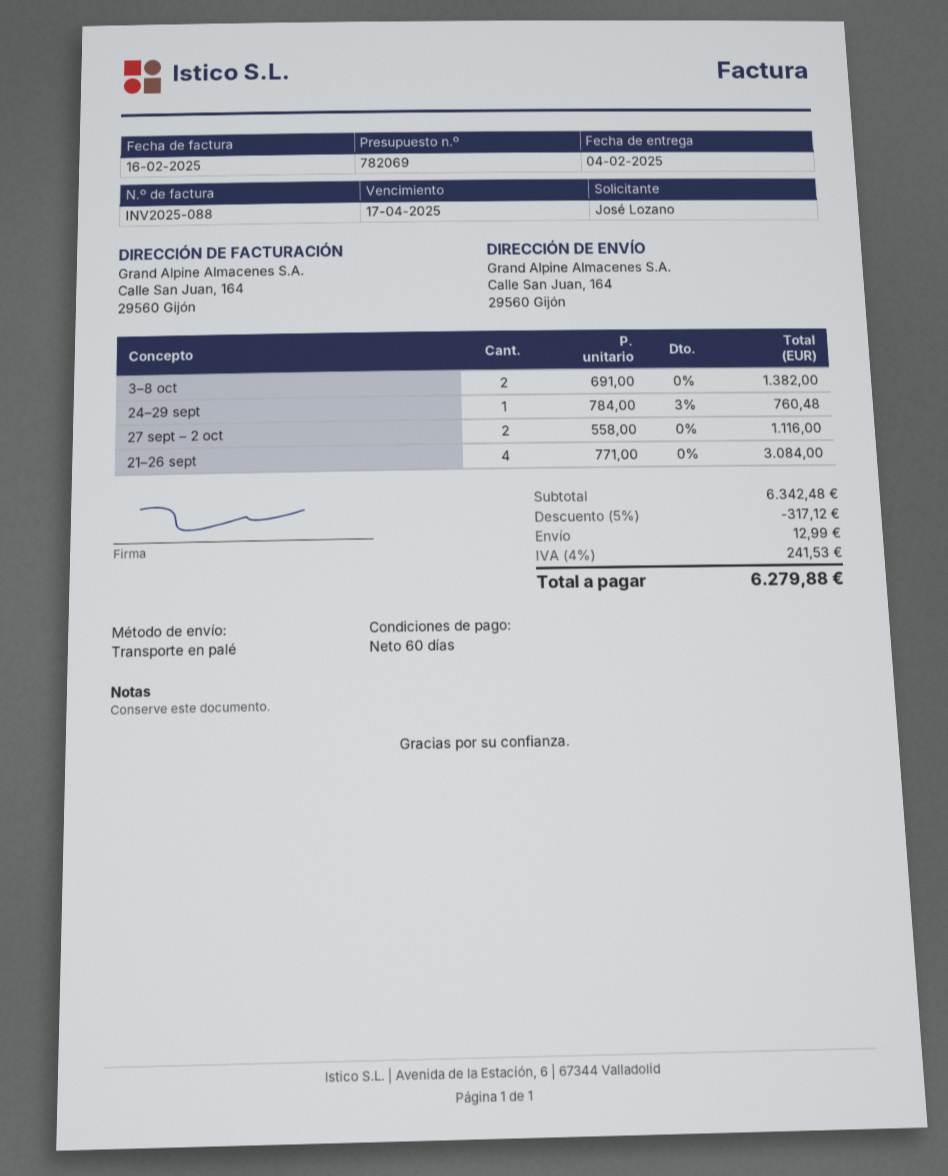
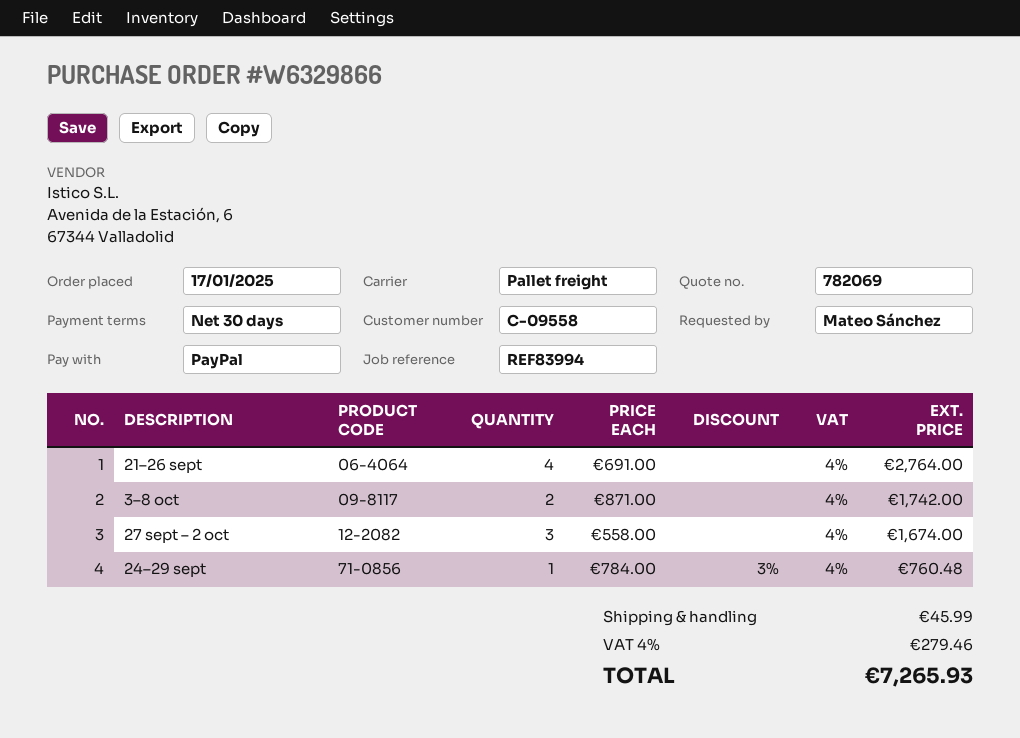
payment terms: 60 days -> 30 days
ordered by: José Lozano -> Mateo Sánchez
3–8 oct: 2 x 691.00 = 1382.00 -> 2 x 871.00 = 1742.00
27 sept – 2 oct: 2 x 558.00 = 1116.00 -> 3 x 558.00 = 1674.00
21–26 sept: 4 x 771.00 = 3084.00 -> 4 x 691.00 = 2764.00
discount: 5% = 317.12 -> none
shipping: 12.99 -> 45.99
tax: 4% = 241.53 -> 4% = 279.46
total: 6279.88 -> 7265.93

